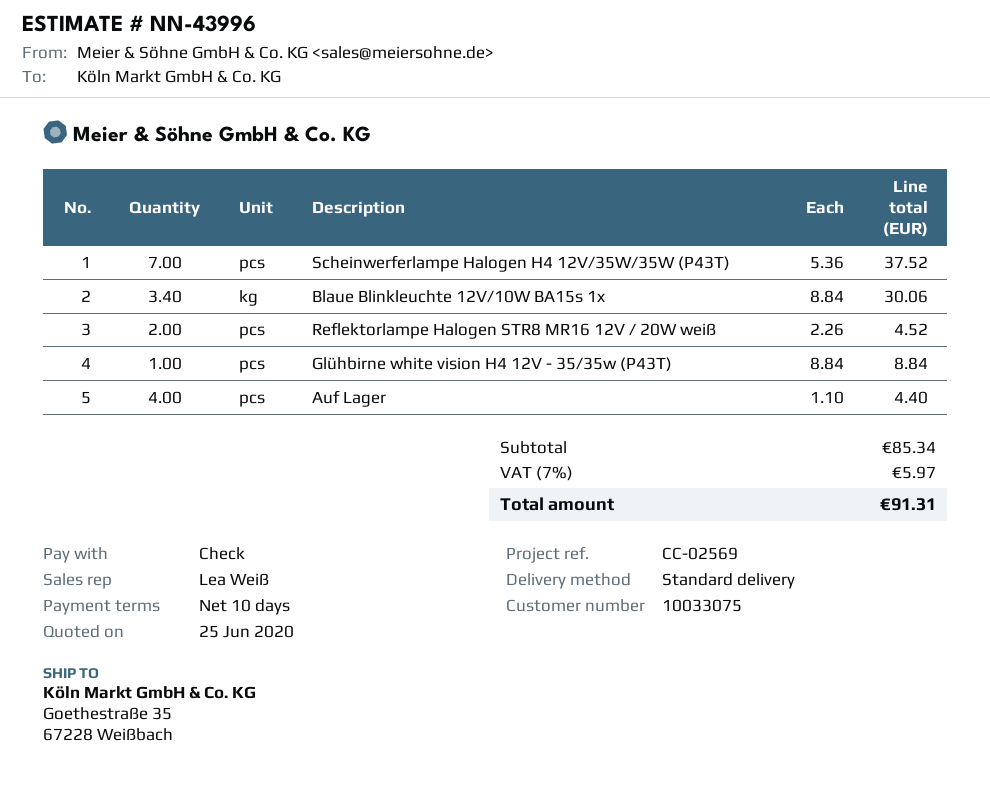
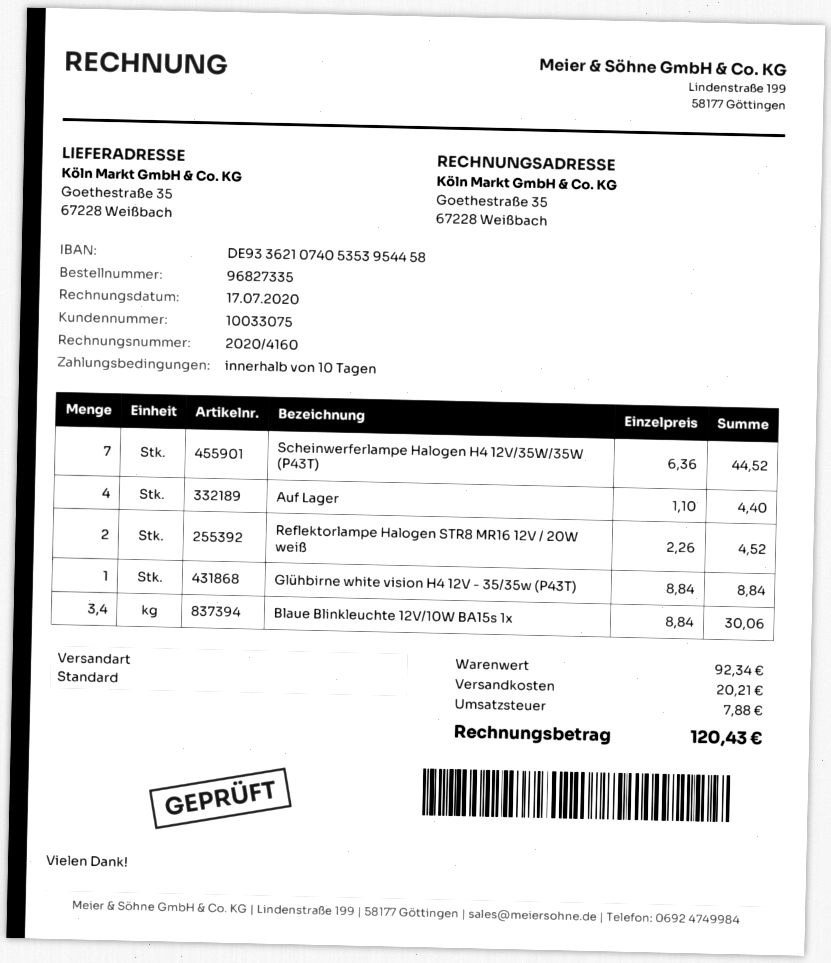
Scheinwerferlampe Halogen H4 12V/35W/35W (P43T): 7 x 5.36 = 37.52 -> 7 x 6.36 = 44.52
subtotal: 85.34 -> 92.34
shipping: none -> 20.21
tax: 5.97 -> 7.88
total: 91.31 -> 120.43

